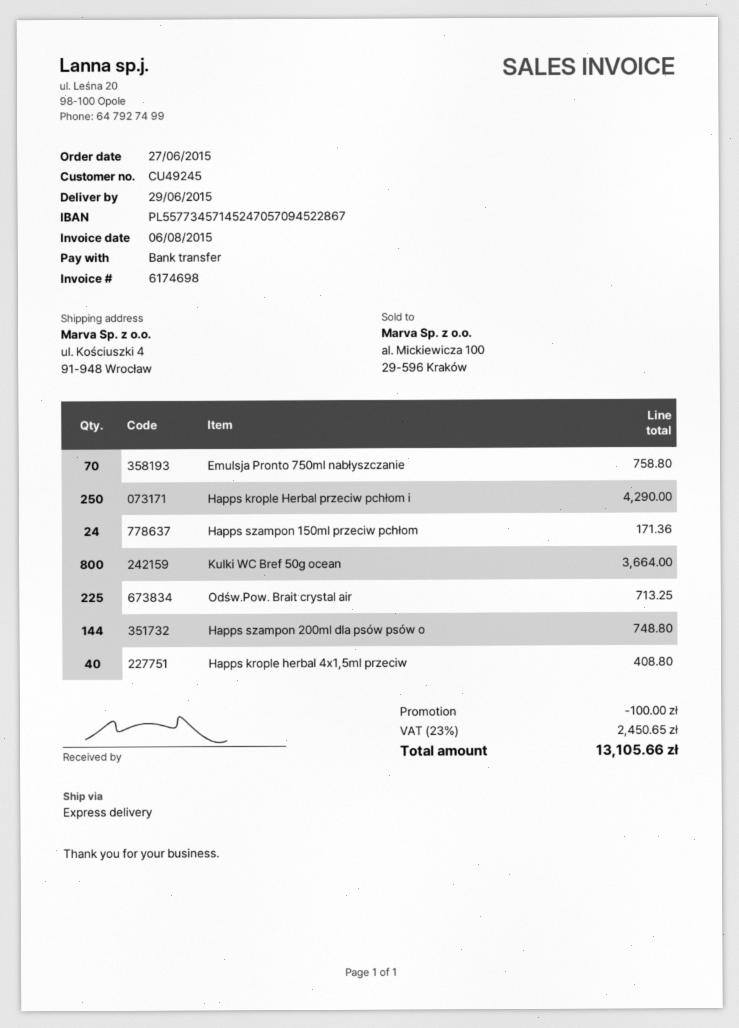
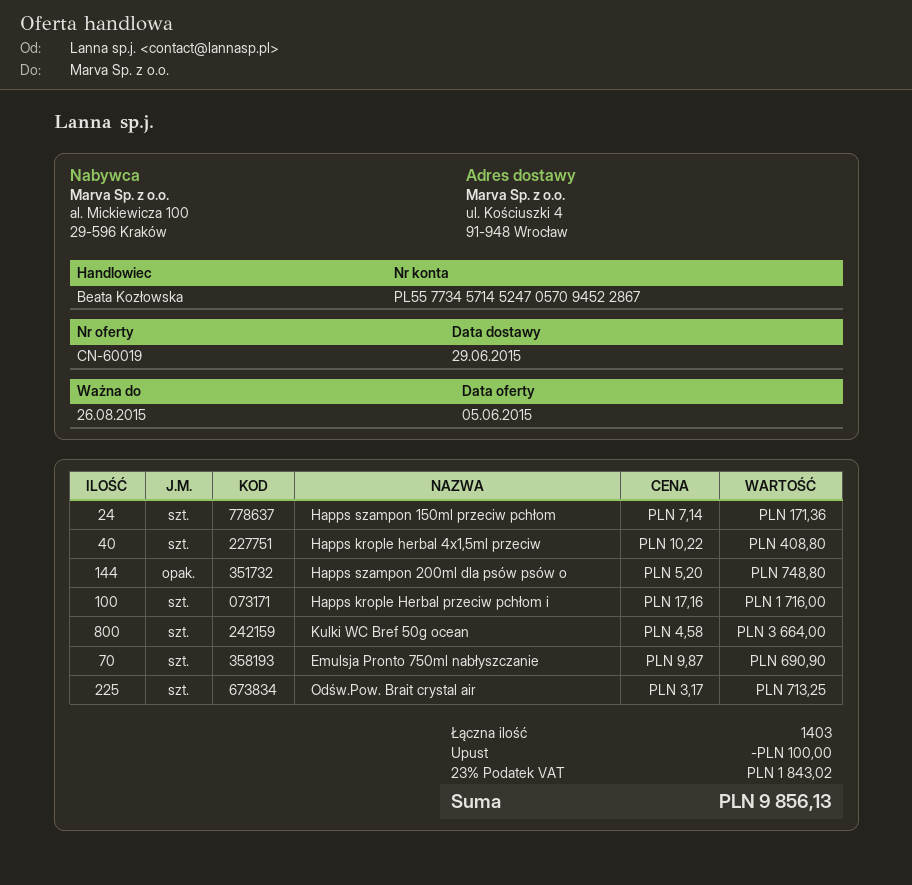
Emulsja Pronto 750ml nabłyszczanie: 70 for 758.80 -> 70 for 690.90
Happs krople Herbal przeciw pchłom i: 250 for 4290.00 -> 100 for 1716.00
tax: 23% = 2450.65 -> 23% = 1843.02
total: 13105.66 -> 9856.13

